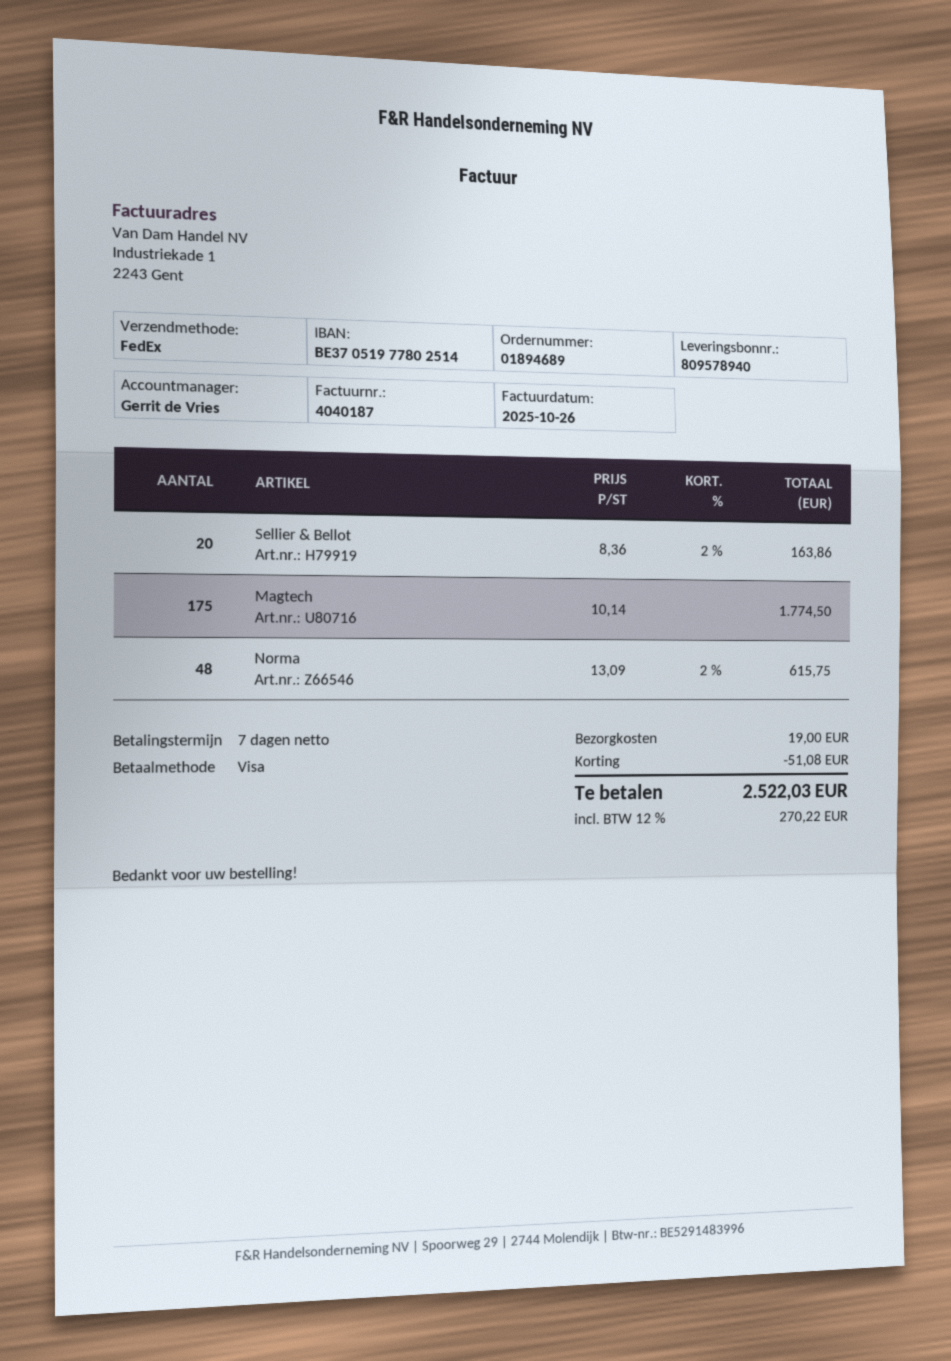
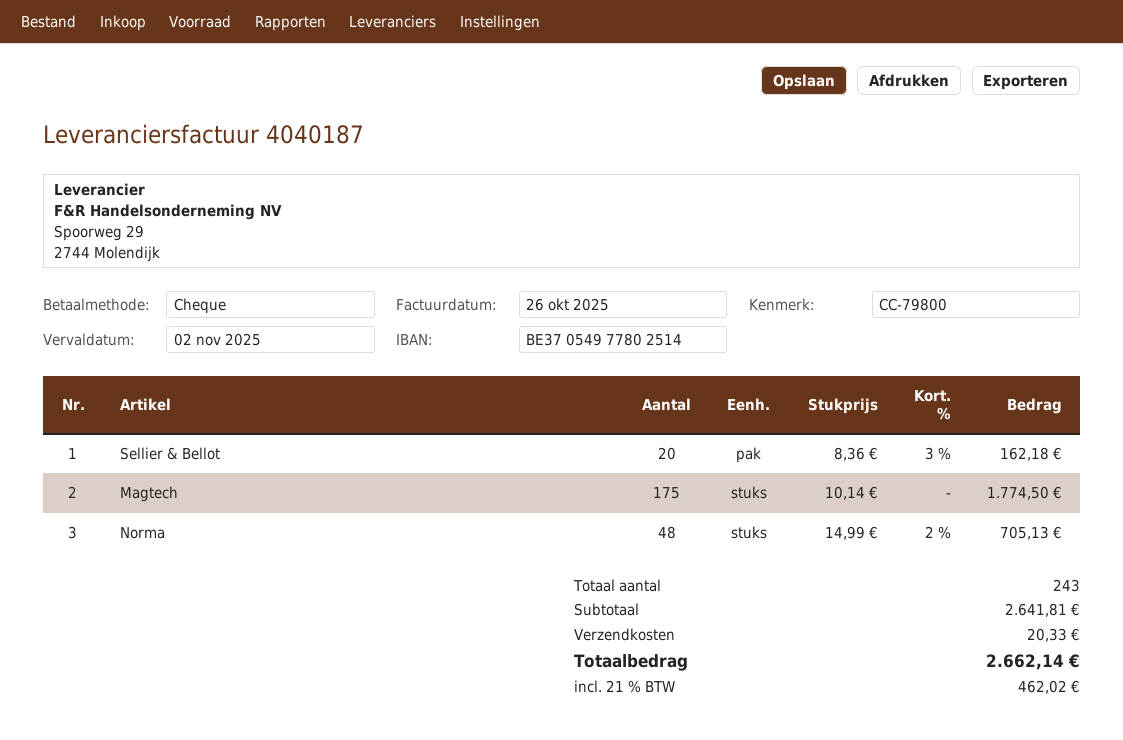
payment method: Visa -> cheque
bank account: BE37051977802514 -> BE37054977802514
Sellier & Bellot: 20 x 8.36 - 2% = 163.86 -> 20 x 8.36 - 3% = 162.18
Norma: 48 x 13.09 - 2% = 615.75 -> 48 x 14.99 - 2% = 705.13
discount: 51.08 -> none
shipping: 19.00 -> 20.33
tax: 12% = 270.22 -> 21% = 462.02
total: 2522.03 -> 2662.14

